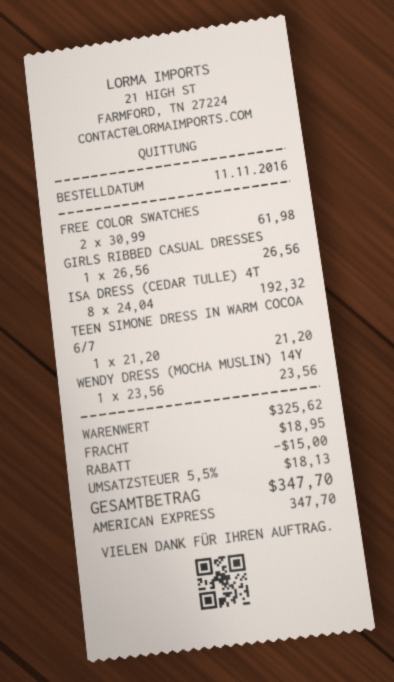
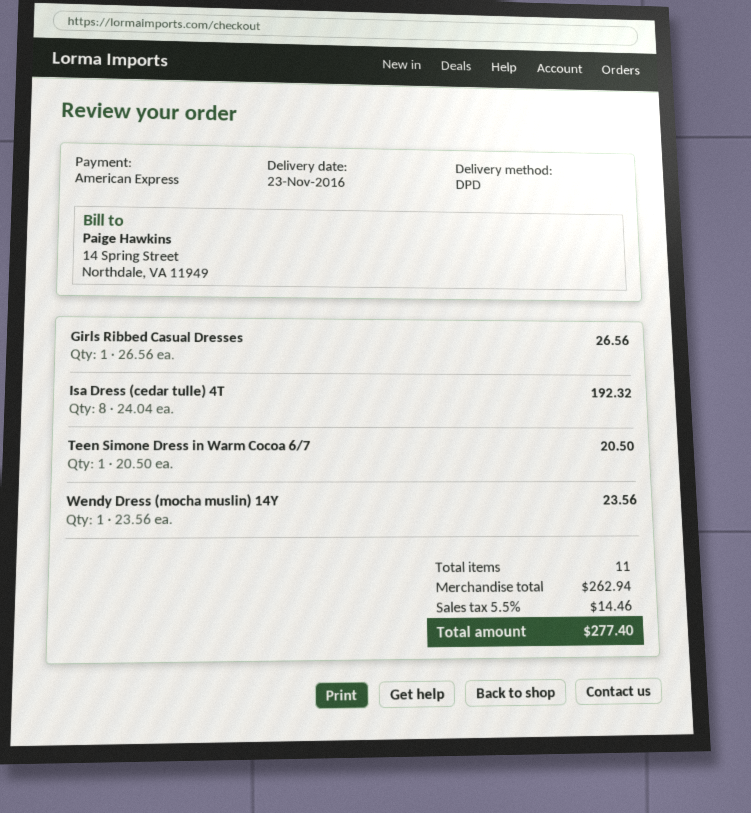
FREE COLOR SWATCHES: 2 x 30.99 = 61.98 -> none
TEEN SIMONE DRESS IN WARM COCOA 6/7: 1 x 21.20 = 21.20 -> 1 x 20.50 = 20.50
subtotal: 325.62 -> 262.94
discount: 15.00 -> none
shipping: 18.95 -> none
tax: 5.5% = 18.13 -> 5.5% = 14.46
total: 347.70 -> 277.40

